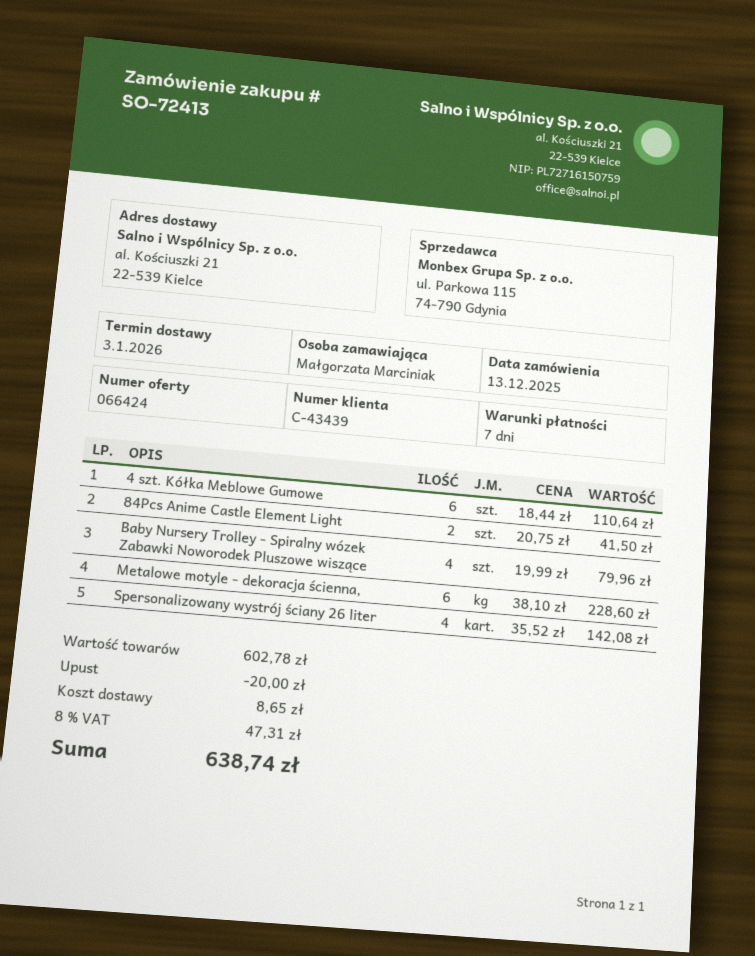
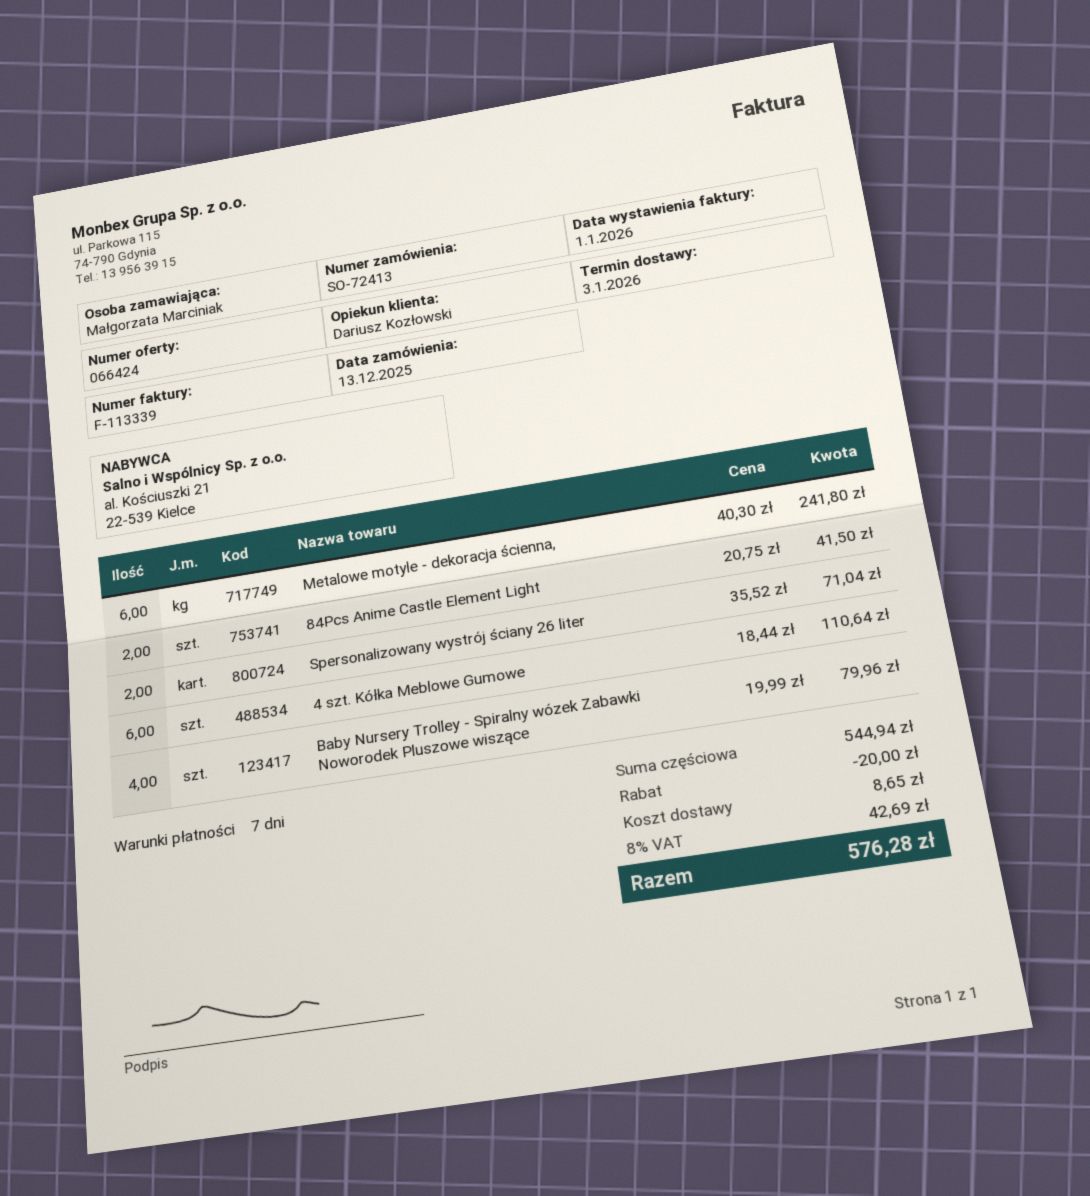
Metalowe motyle - dekoracja ścienna,: 6 x 38.10 = 228.60 -> 6 x 40.30 = 241.80
Spersonalizowany wystrój ściany 26 liter: 4 x 35.52 = 142.08 -> 2 x 35.52 = 71.04
subtotal: 602.78 -> 544.94
tax: 8% = 47.31 -> 8% = 42.69
total: 638.74 -> 576.28

